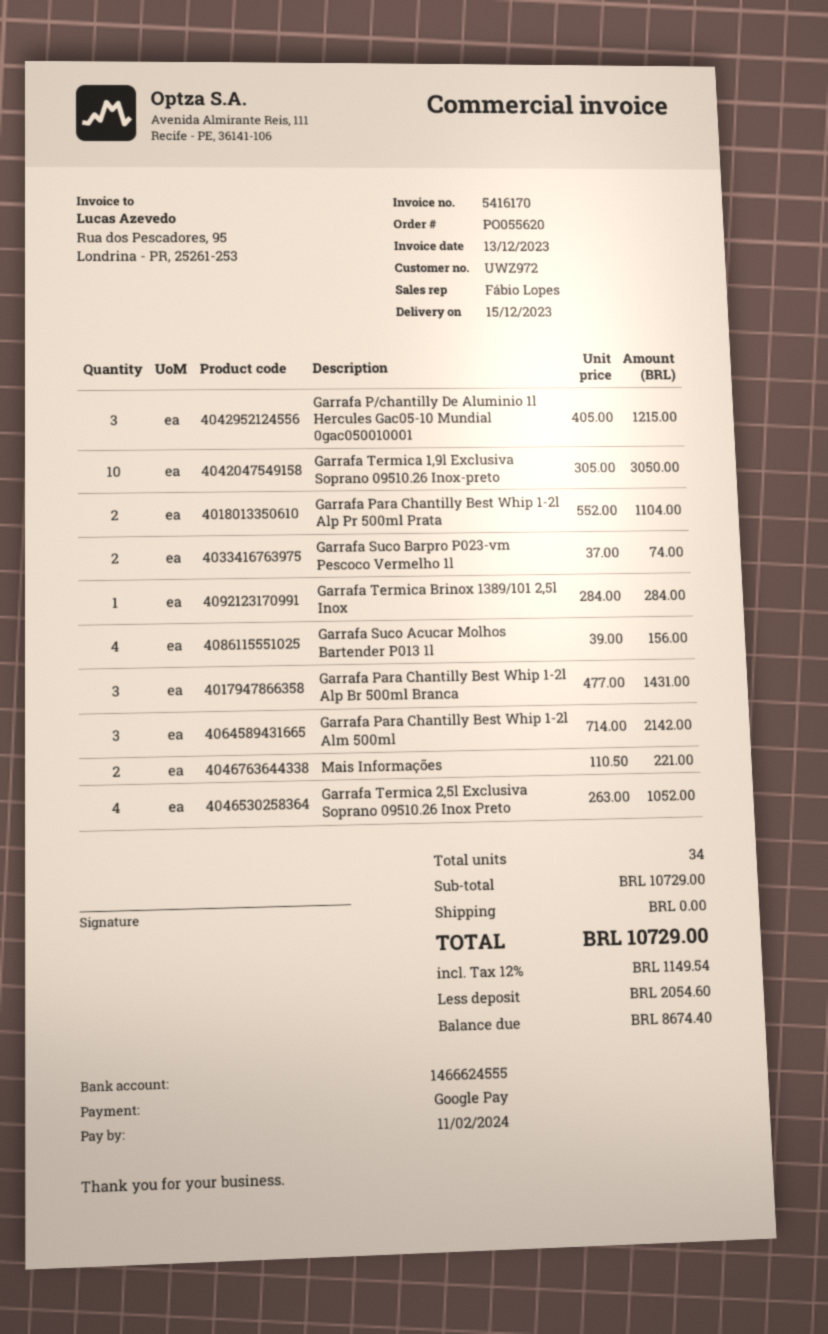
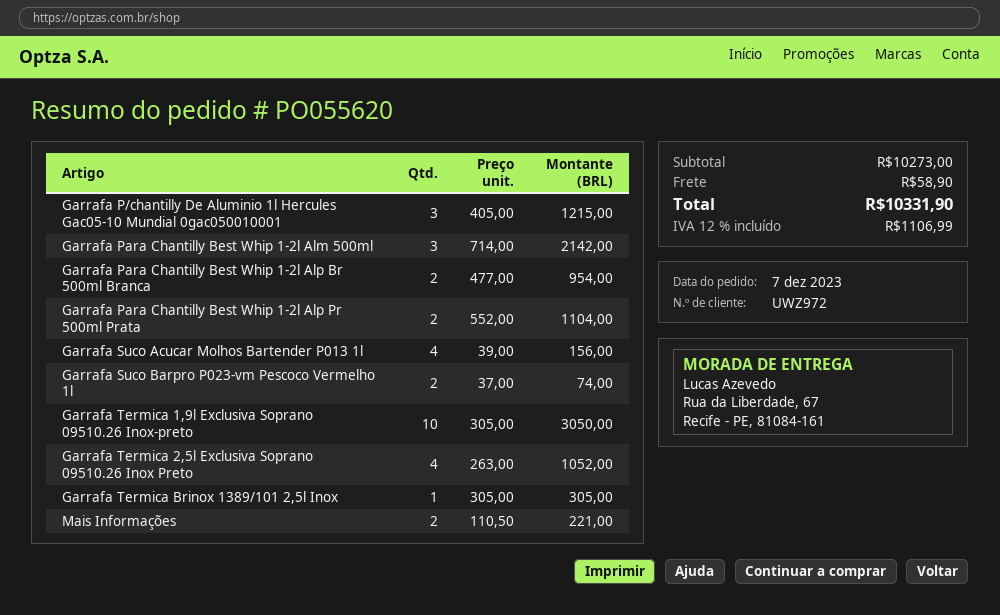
Garrafa Termica Brinox 1389/101 2,5l Inox: 1 x 284.00 = 284.00 -> 1 x 305.00 = 305.00
Garrafa Para Chantilly Best Whip 1-2l Alp Br 500ml Branca: 3 x 477.00 = 1431.00 -> 2 x 477.00 = 954.00
subtotal: 10729.00 -> 10273.00
shipping: 0.00 -> 58.90
tax: 12% = 1149.54 -> 12% = 1106.99
total: 10729.00 -> 10331.90

